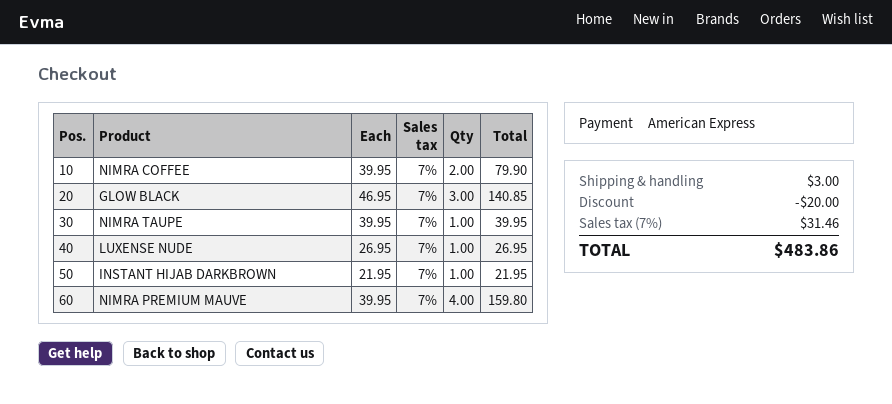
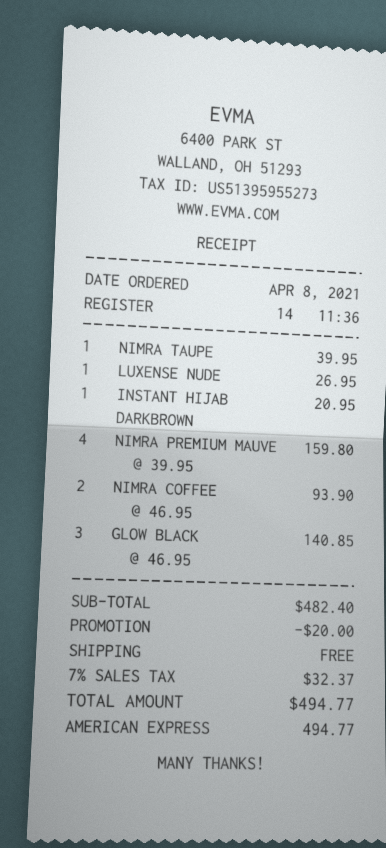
NIMRA COFFEE: 2 x 39.95 = 79.90 -> 2 x 46.95 = 93.90
INSTANT HIJAB DARKBROWN: 1 x 21.95 = 21.95 -> 1 x 20.95 = 20.95
shipping: 3.00 -> 0.00
tax: 7% = 31.46 -> 7% = 32.37
total: 483.86 -> 494.77

